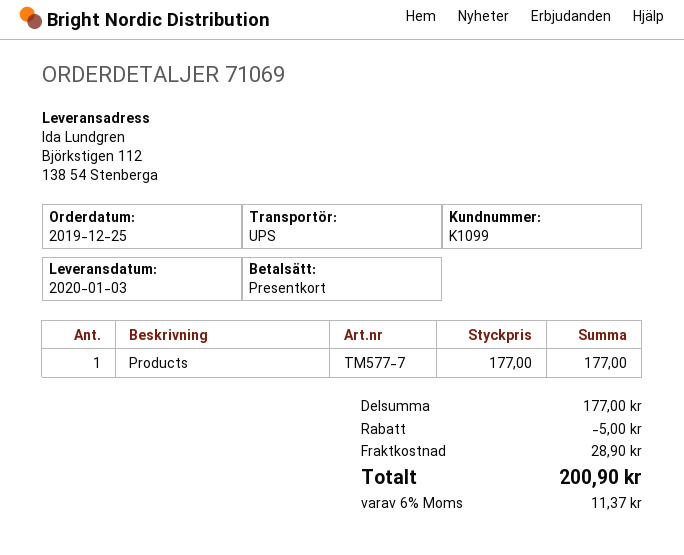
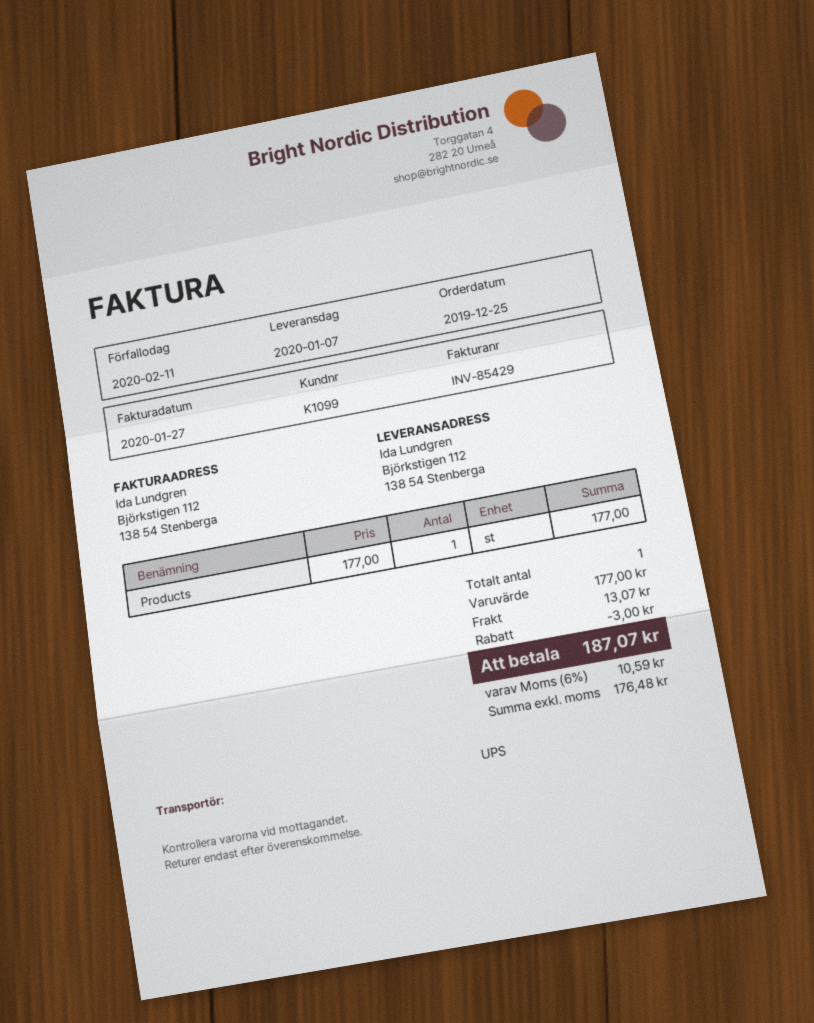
delivery date: 2020-01-03 -> 2020-01-07
discount: 5.00 -> 3.00
shipping: 28.90 -> 13.07
tax: 6% = 11.37 -> 6% = 10.59
total: 200.90 -> 187.07

